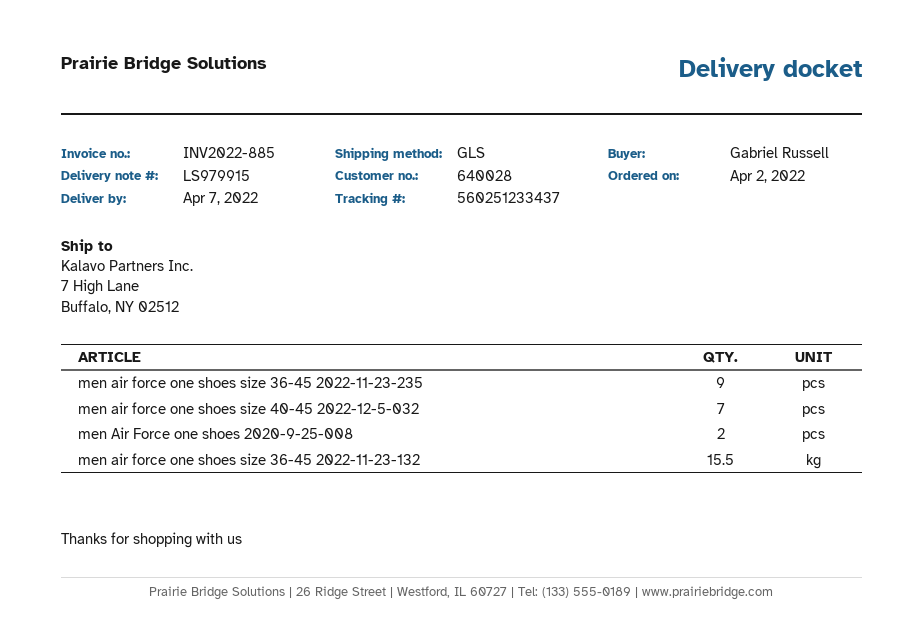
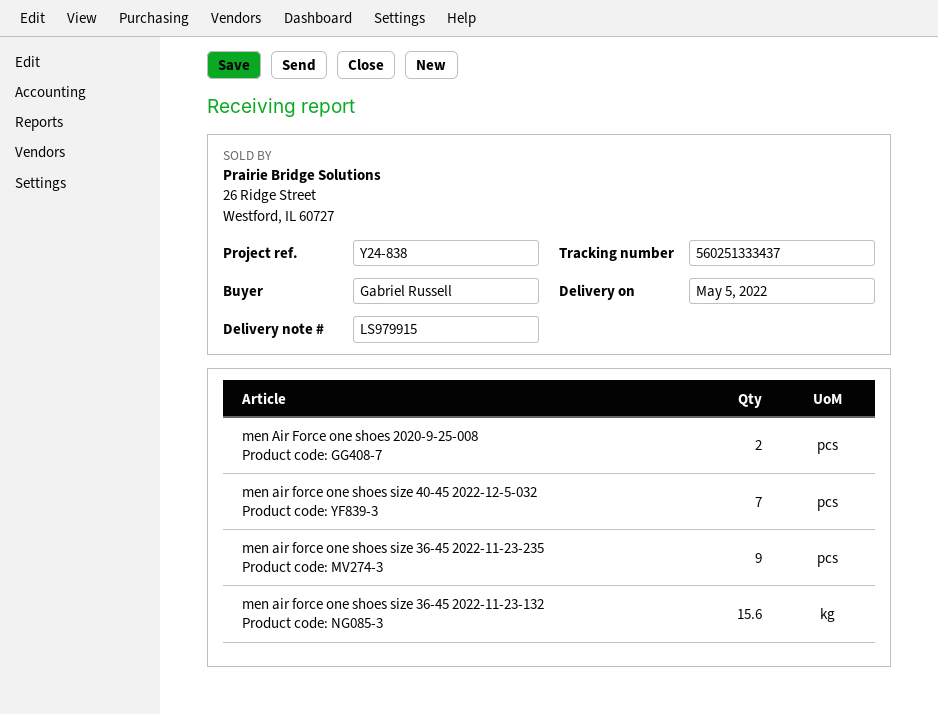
delivery date: 2022-04-07 -> 2022-05-05
tracking number: 560251233437 -> 560251333437
men air force one shoes size 36-45 2022-11-23-132: 15.5 -> 15.6

